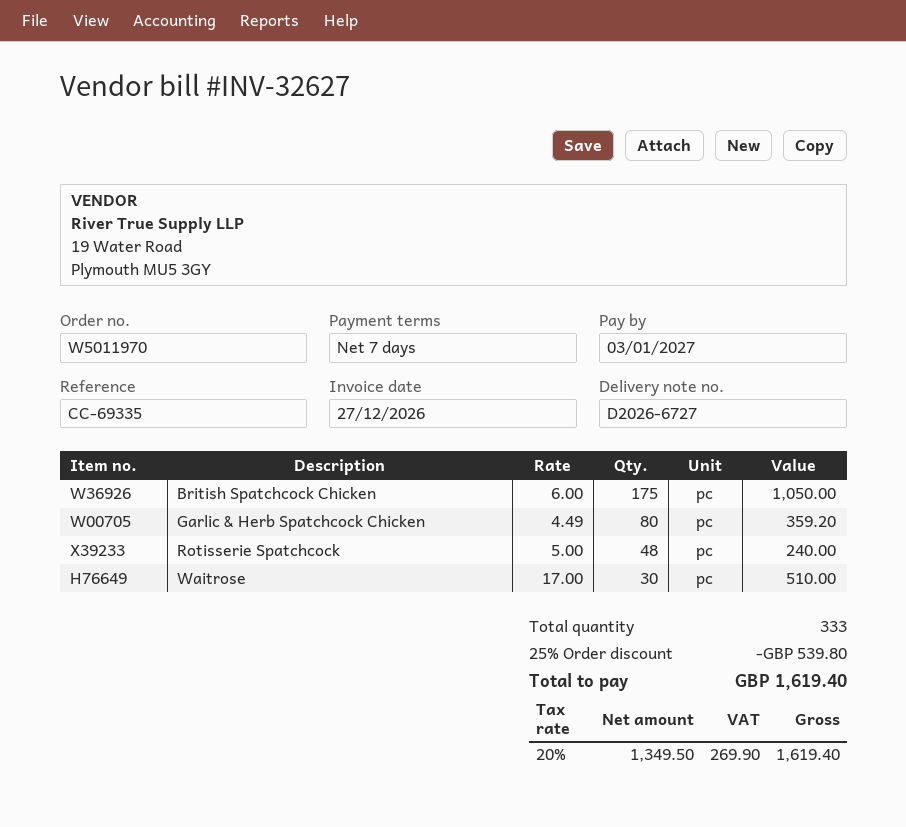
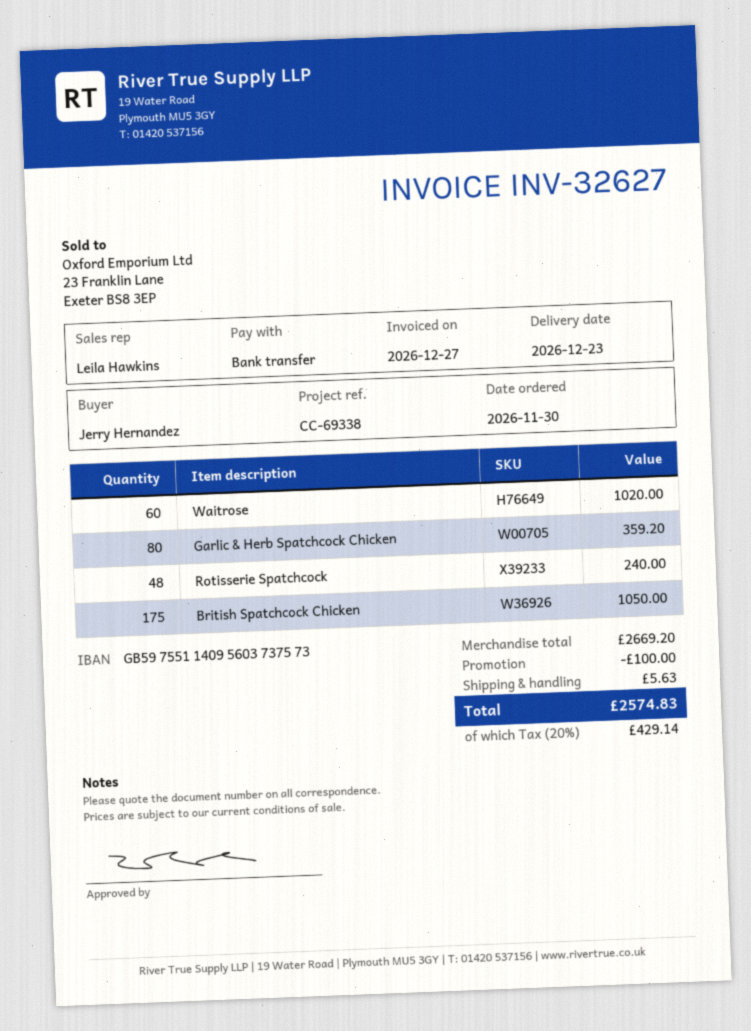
reference: CC-69335 -> CC-69338
Waitrose: 30 for 510.00 -> 60 for 1020.00
discount: 539.80 -> 100.00
shipping: none -> 5.63
tax: 20% = 269.90 -> 20% = 429.14
total: 1619.40 -> 2574.83

